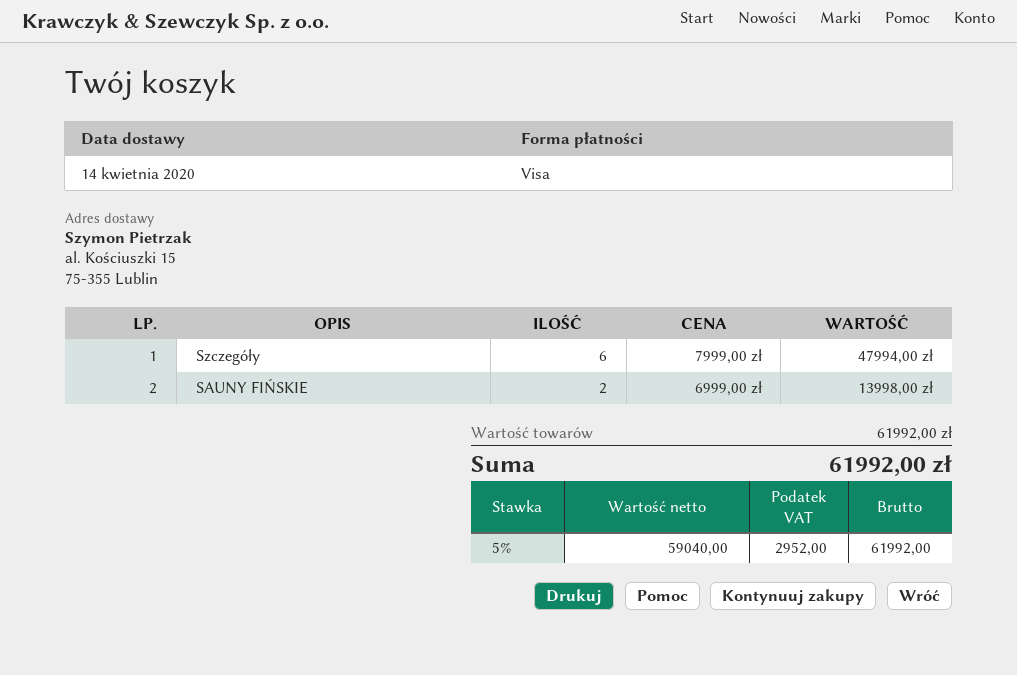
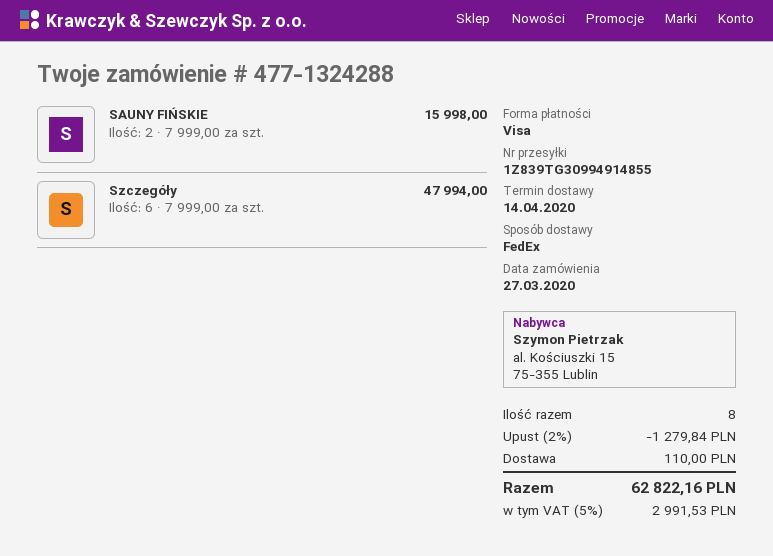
SAUNY FIŃSKIE: 2 x 6999.00 = 13998.00 -> 2 x 7999.00 = 15998.00
discount: none -> 2% = 1279.84
shipping: none -> 110.00
tax: 5% = 2952.00 -> 5% = 2991.53
total: 61992.00 -> 62822.16

